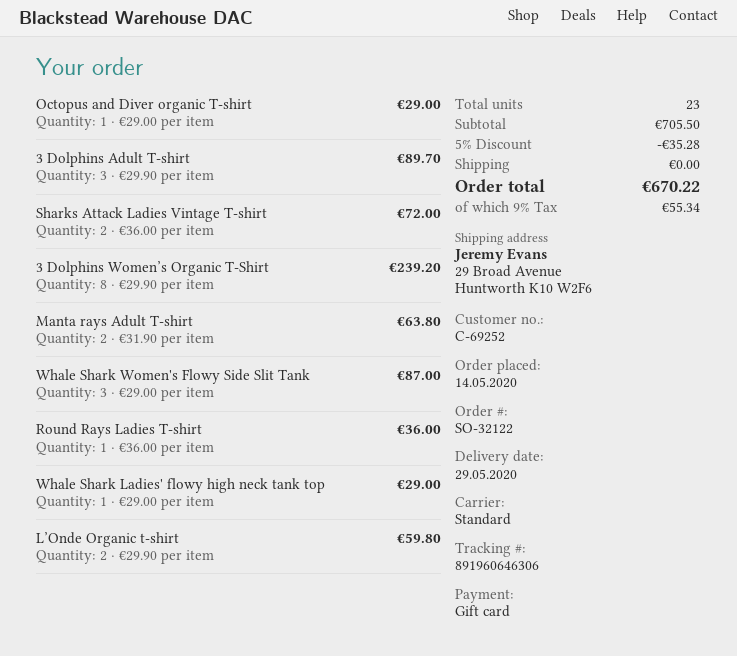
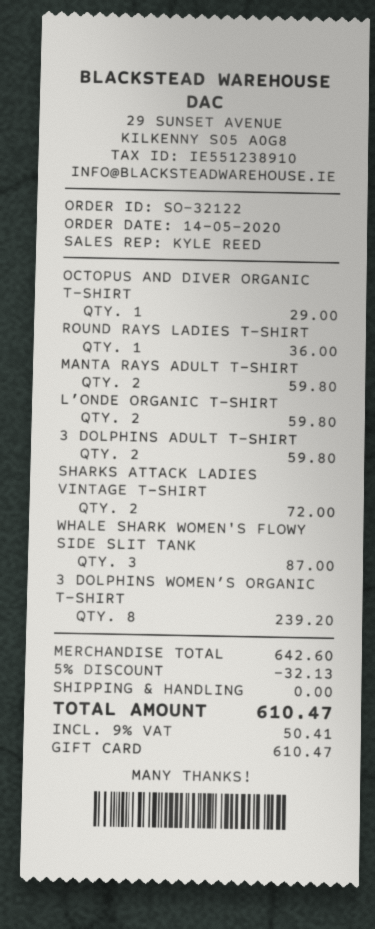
3 Dolphins Adult T-shirt: 3 for 89.70 -> 2 for 59.80
Manta rays Adult T-shirt: 2 for 63.80 -> 2 for 59.80
Whale Shark Ladies' flowy high neck tank top: 1 for 29.00 -> none
subtotal: 705.50 -> 642.60
discount: 5% = 35.28 -> 5% = 32.13
tax: 9% = 55.34 -> 9% = 50.41
total: 670.22 -> 610.47

